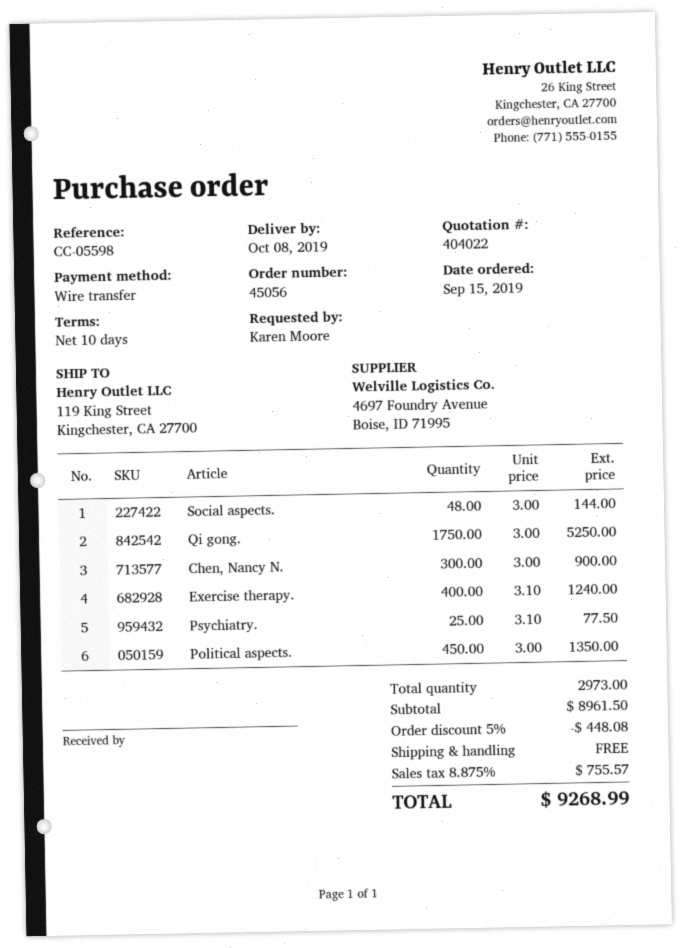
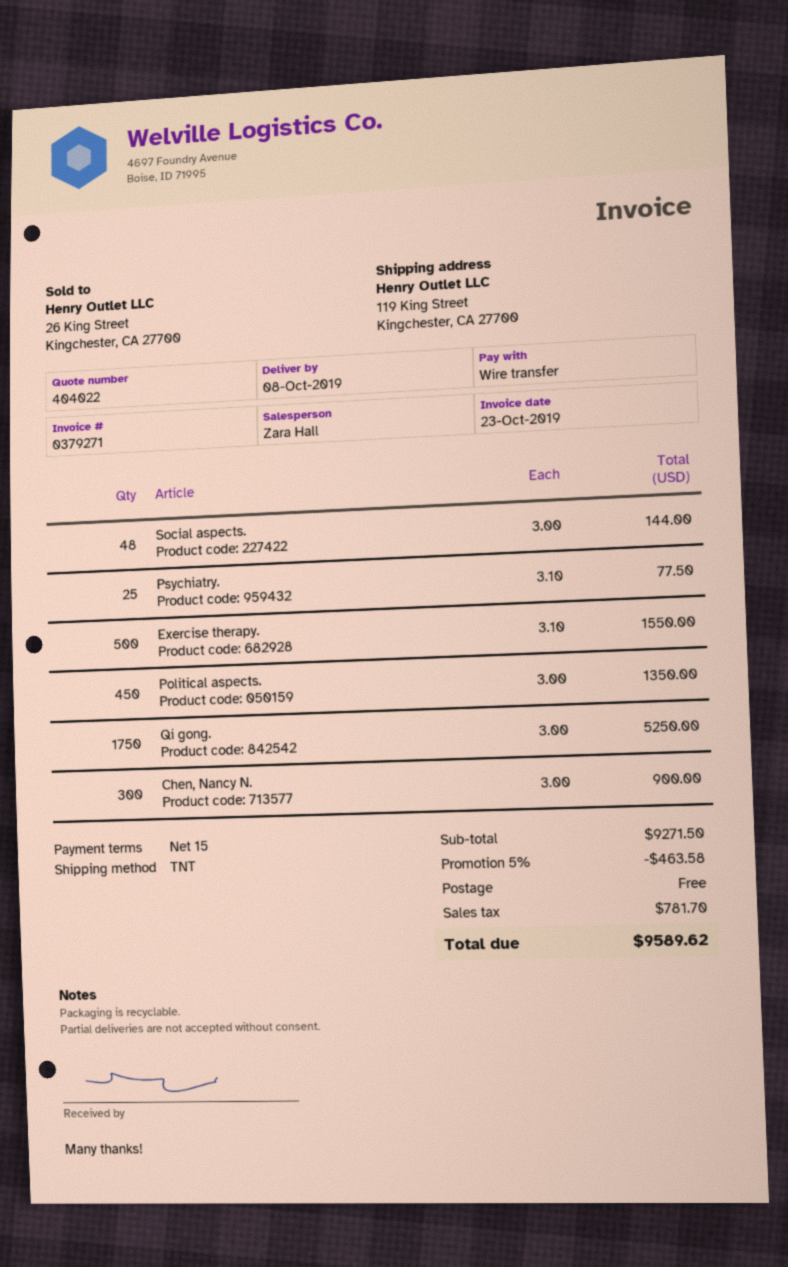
payment terms: 10 days -> 15 days
Exercise therapy.: 400 x 3.10 = 1240.00 -> 500 x 3.10 = 1550.00
subtotal: 8961.50 -> 9271.50
discount: 5% = 448.08 -> 5% = 463.58
tax: 755.57 -> 781.70
total: 9268.99 -> 9589.62

